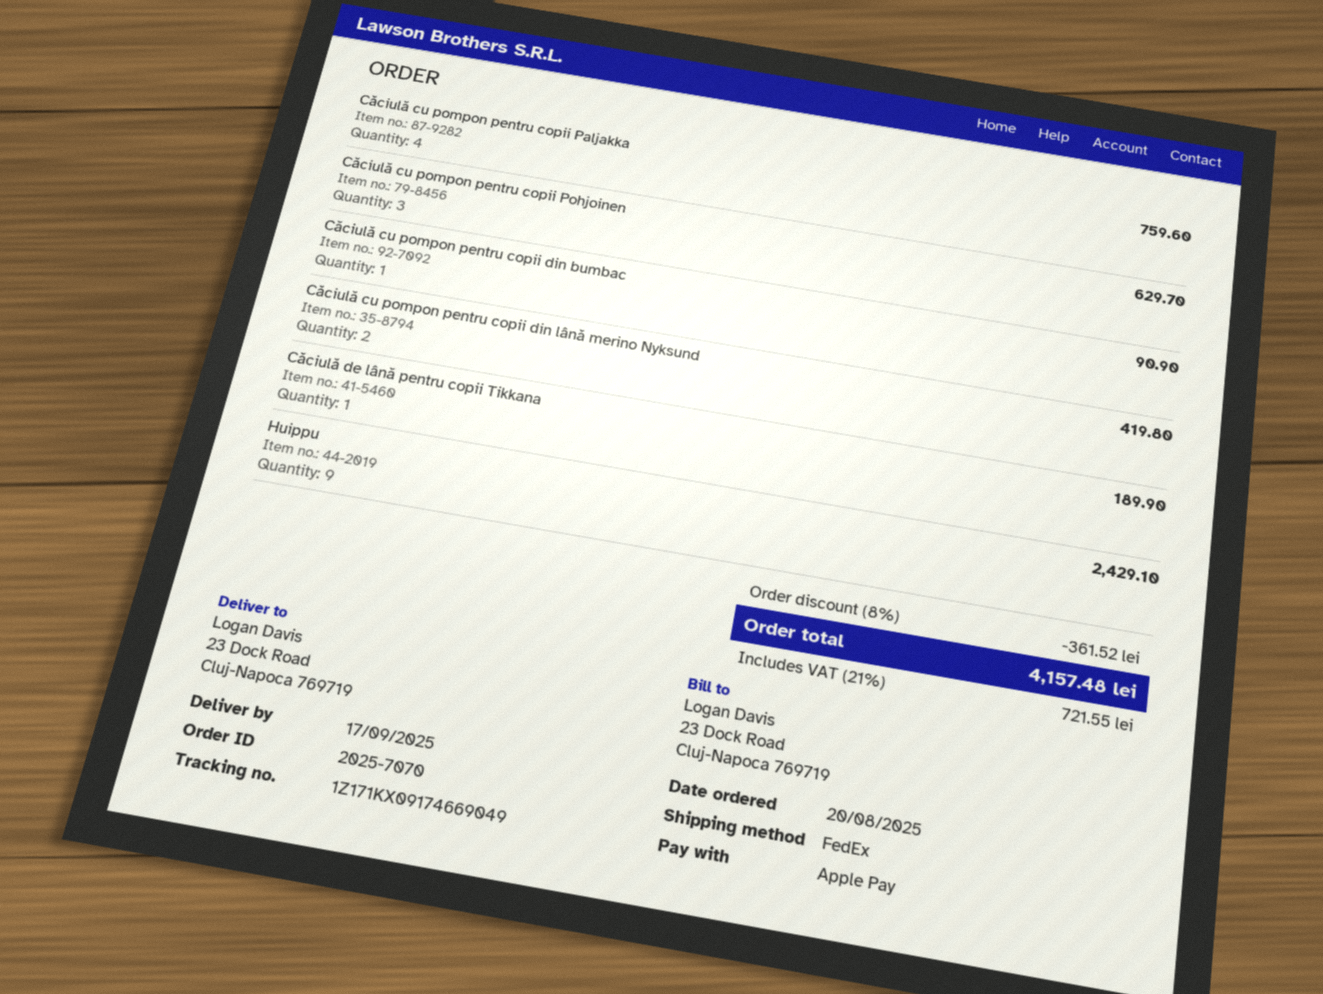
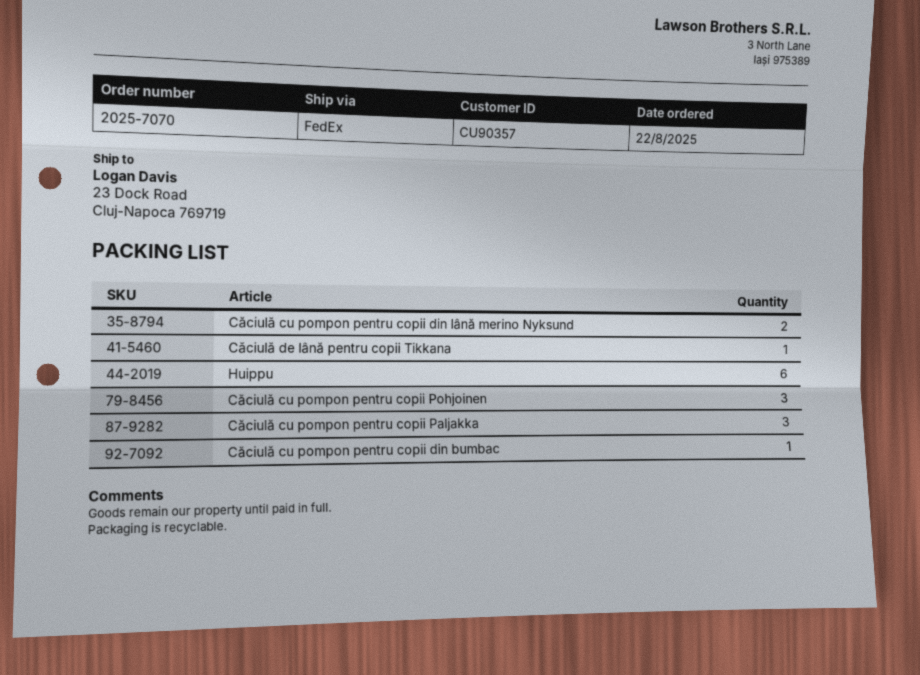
order date: 2025-08-20 -> 2025-08-22
Căciulă cu pompon pentru copii Paljakka: 4 -> 3
Huippu: 9 -> 6

